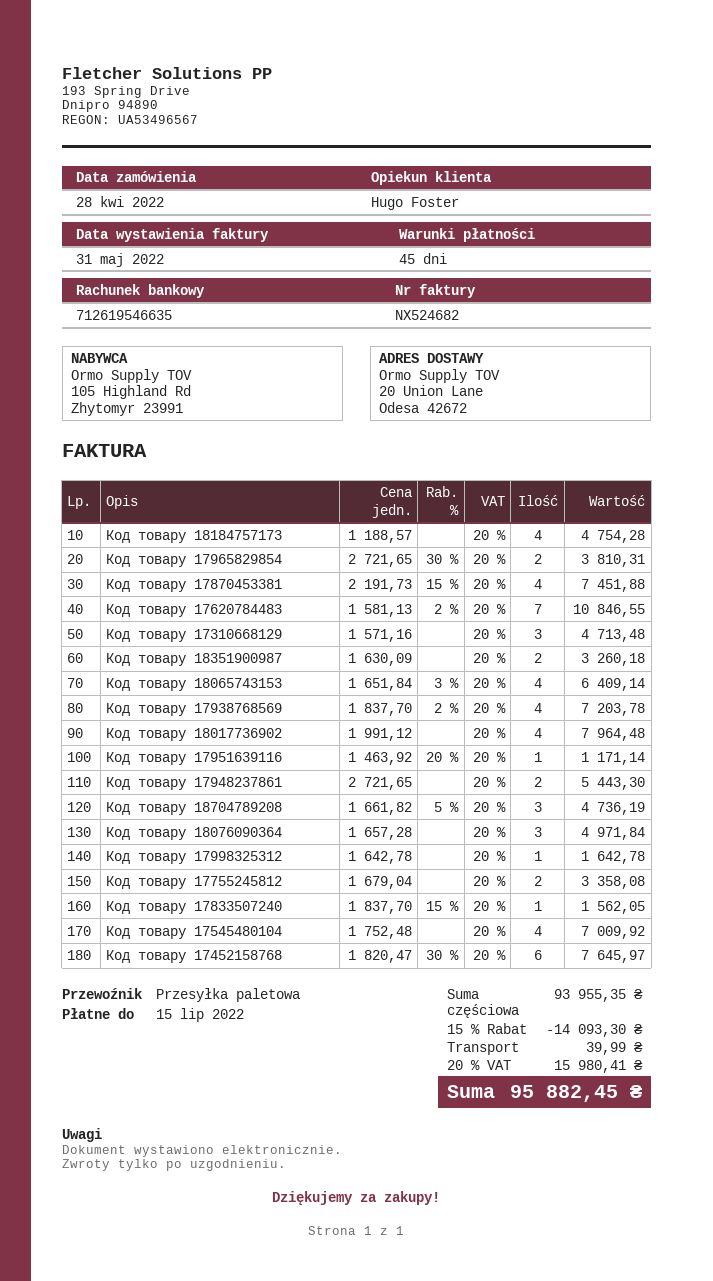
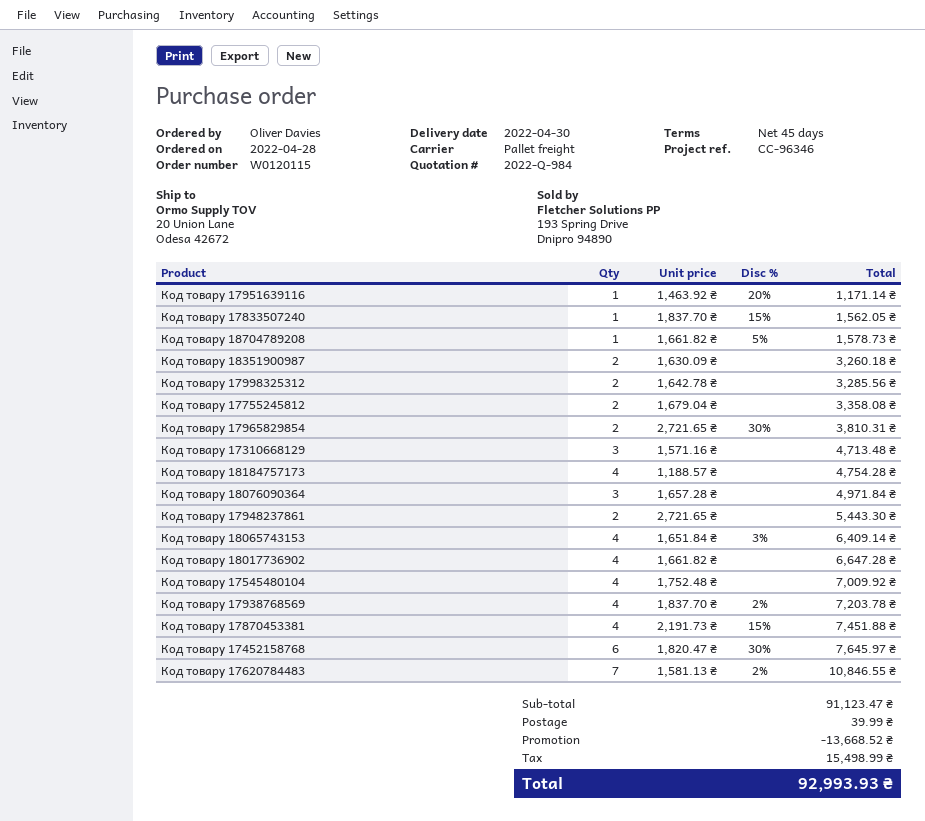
Код товару 18017736902: 4 x 1991.12 = 7964.48 -> 4 x 1661.82 = 6647.28
Код товару 18704789208: 3 x 1661.82 - 5% = 4736.19 -> 1 x 1661.82 - 5% = 1578.73
Код товару 17998325312: 1 x 1642.78 = 1642.78 -> 2 x 1642.78 = 3285.56
subtotal: 93955.35 -> 91123.47
discount: 14093.30 -> 13668.52
tax: 15980.41 -> 15498.99
total: 95882.45 -> 92993.93

